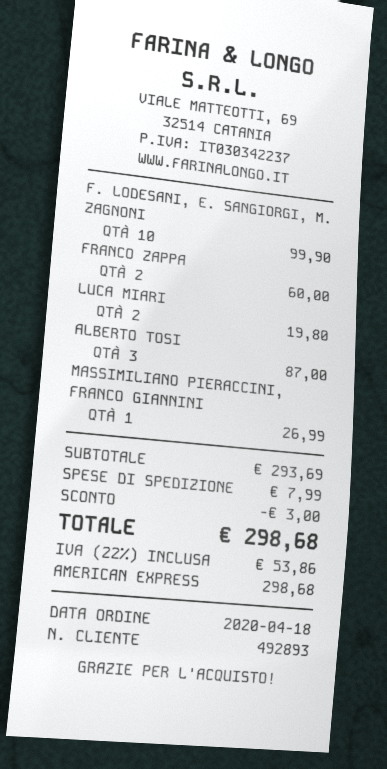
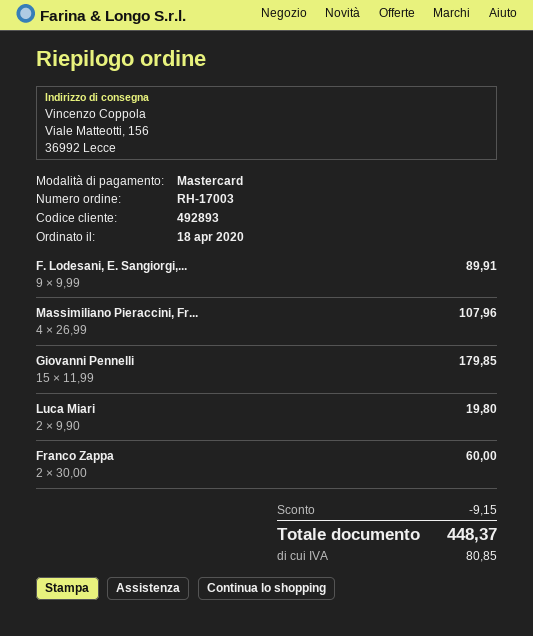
payment method: American Express -> Mastercard
F. LODESANI, E. SANGIORGI, M. ZAGNONI: 10 for 99.90 -> 9 for 89.91
ALBERTO TOSI: 3 for 87.00 -> none
MASSIMILIANO PIERACCINI, FRANCO GIANNINI: 1 for 26.99 -> 4 for 107.96
Giovanni Pennelli: none -> 15 for 179.85
discount: 3.00 -> 9.15
shipping: 7.99 -> none
tax: 53.86 -> 80.85
total: 298.68 -> 448.37

